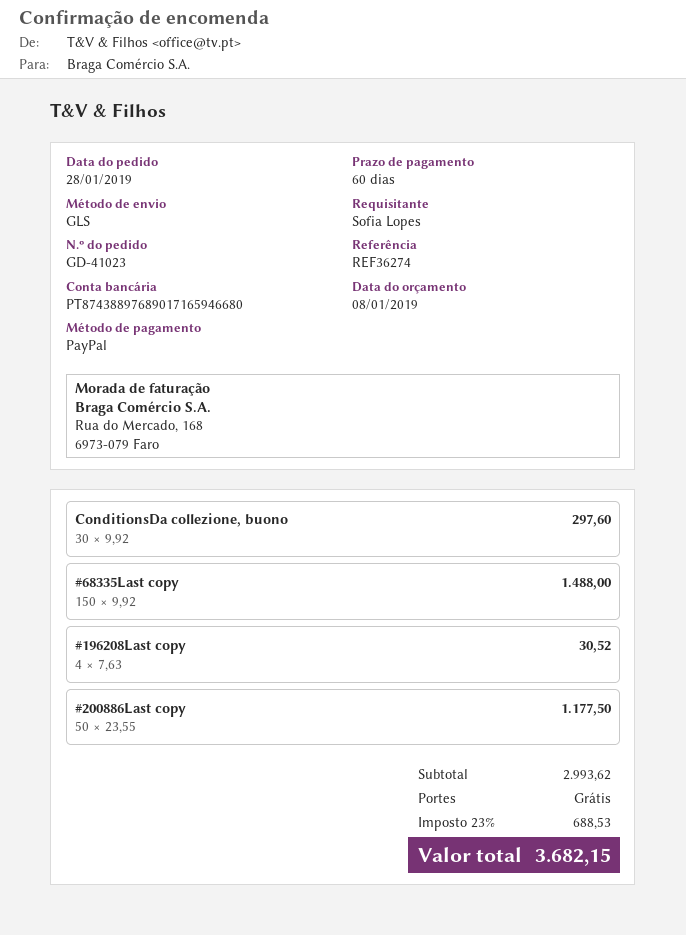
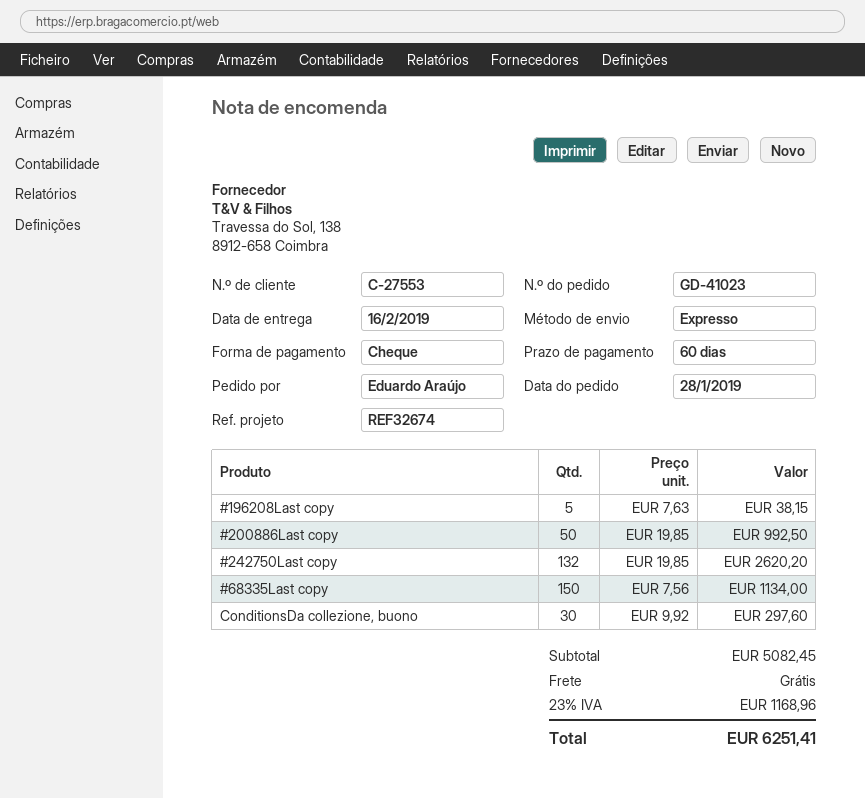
reference: REF36274 -> REF32674
ordered by: Sofia Lopes -> Eduardo Araújo
payment method: PayPal -> cheque
shipping method: GLS -> express
#68335Last copy: 150 x 9.92 = 1488.00 -> 150 x 7.56 = 1134.00
#196208Last copy: 4 x 7.63 = 30.52 -> 5 x 7.63 = 38.15
#200886Last copy: 50 x 23.55 = 1177.50 -> 50 x 19.85 = 992.50
#242750Last copy: none -> 132 x 19.85 = 2620.20
subtotal: 2993.62 -> 5082.45
tax: 23% = 688.53 -> 23% = 1168.96
total: 3682.15 -> 6251.41

